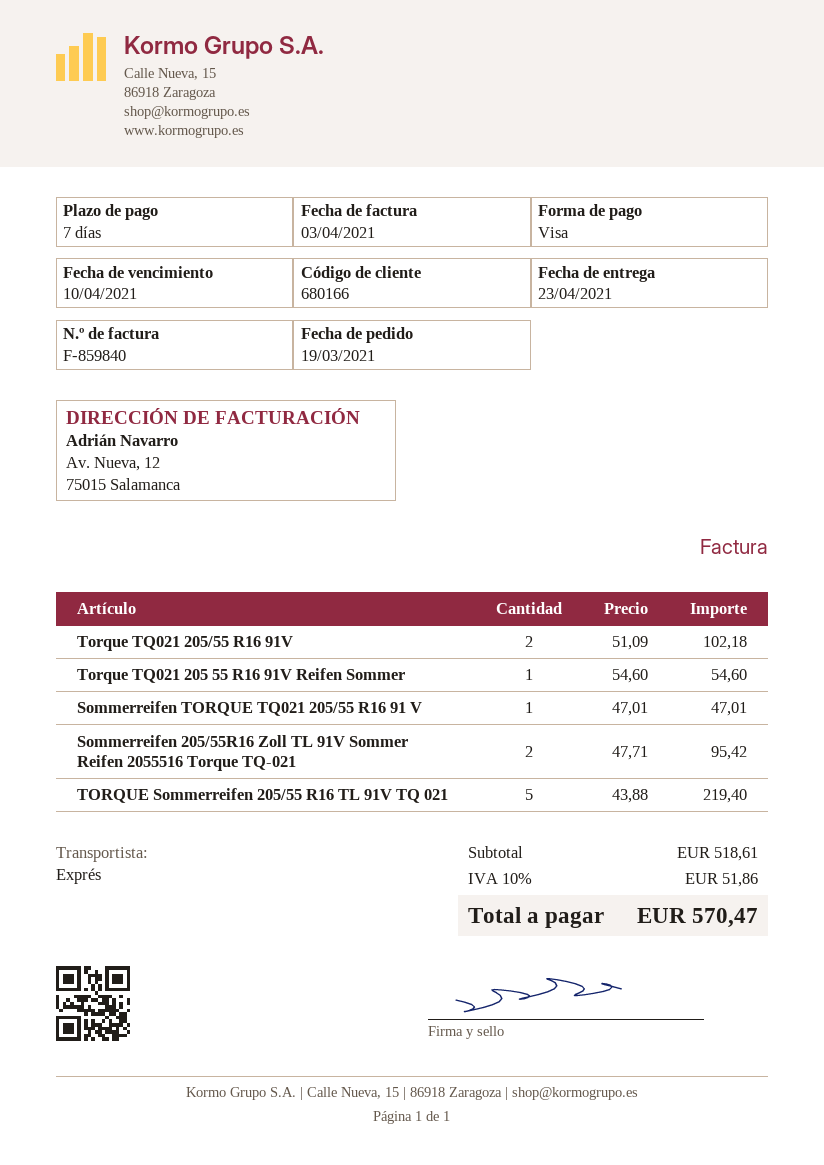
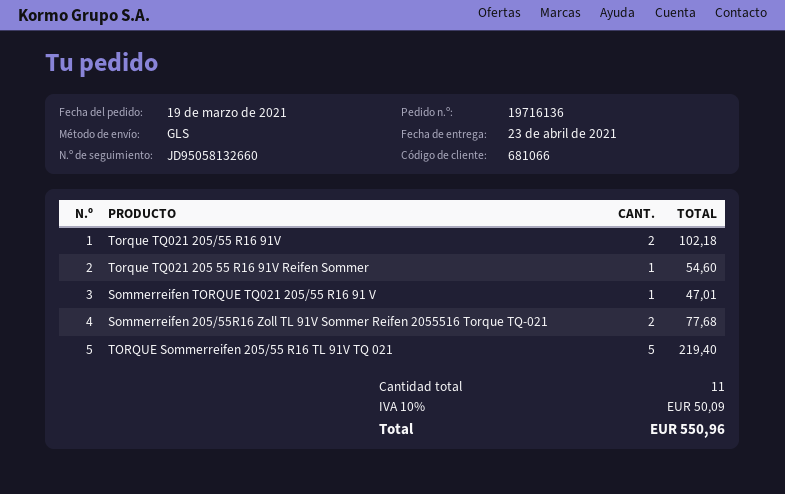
customer number: 680166 -> 681066
shipping method: express -> GLS
Sommerreifen 205/55R16 Zoll TL 91V Sommer Reifen 2055516 Torque TQ-021: 2 for 95.42 -> 2 for 77.68
tax: 10% = 51.86 -> 10% = 50.09
total: 570.47 -> 550.96

